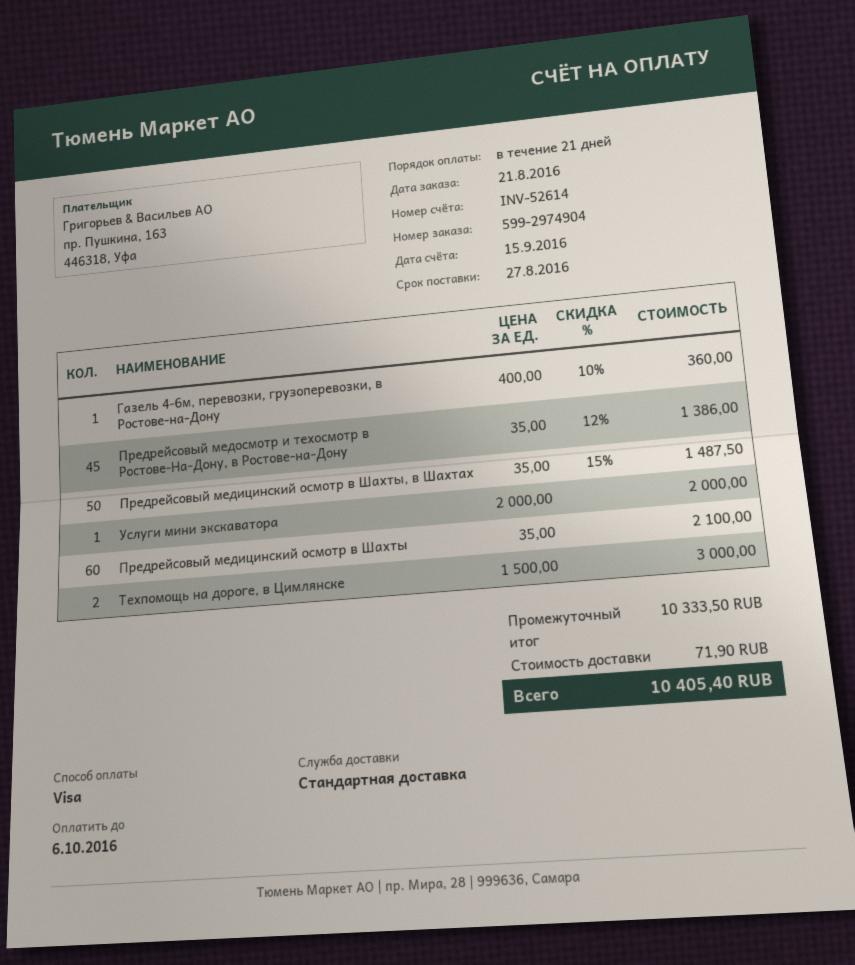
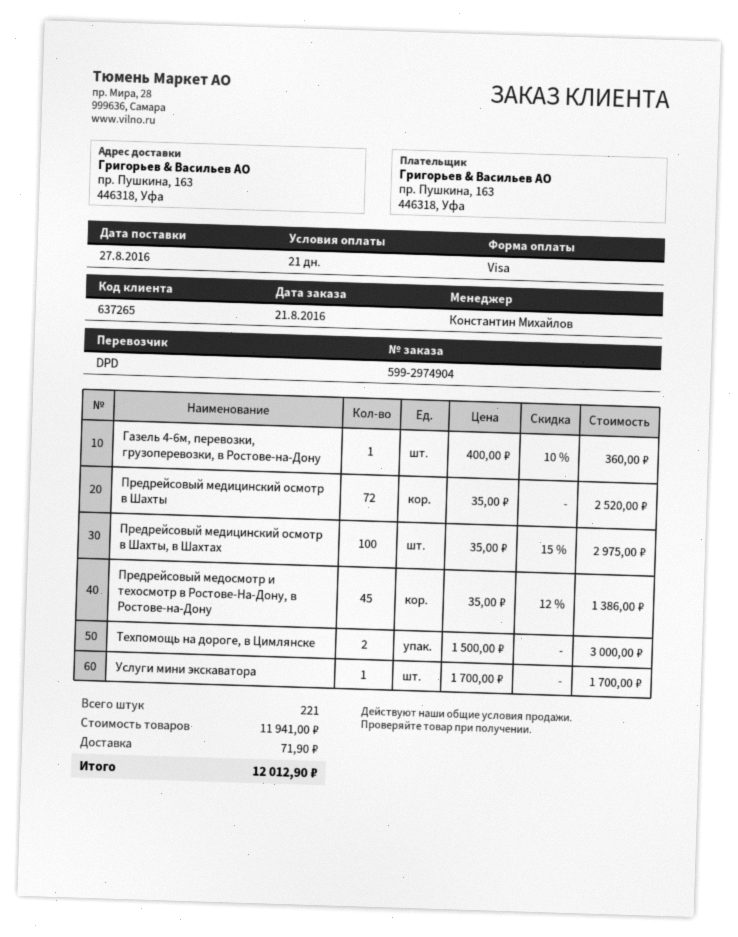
shipping method: standard -> DPD
Предрейсовый медицинский осмотр в Шахты, в Шахтах: 50 x 35.00 - 15% = 1487.50 -> 100 x 35.00 - 15% = 2975.00
Услуги мини экскаватора: 1 x 2000.00 = 2000.00 -> 1 x 1700.00 = 1700.00
Предрейсовый медицинский осмотр в Шахты: 60 x 35.00 = 2100.00 -> 72 x 35.00 = 2520.00
subtotal: 10333.50 -> 11941.00
total: 10405.40 -> 12012.90

